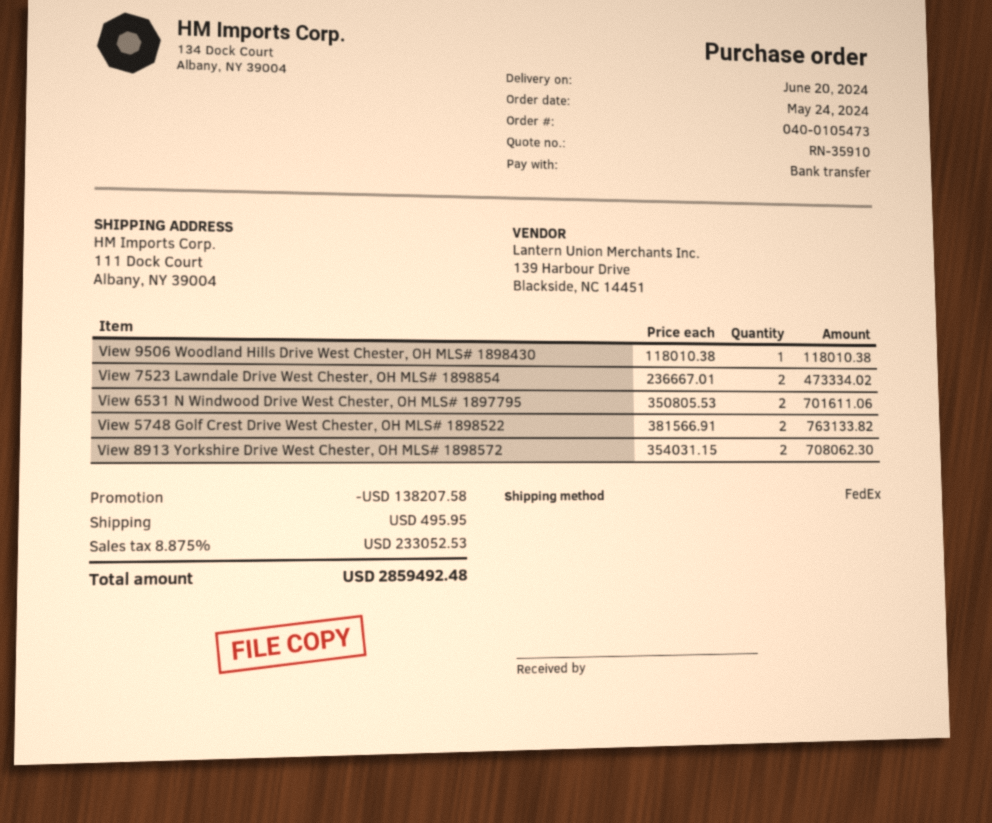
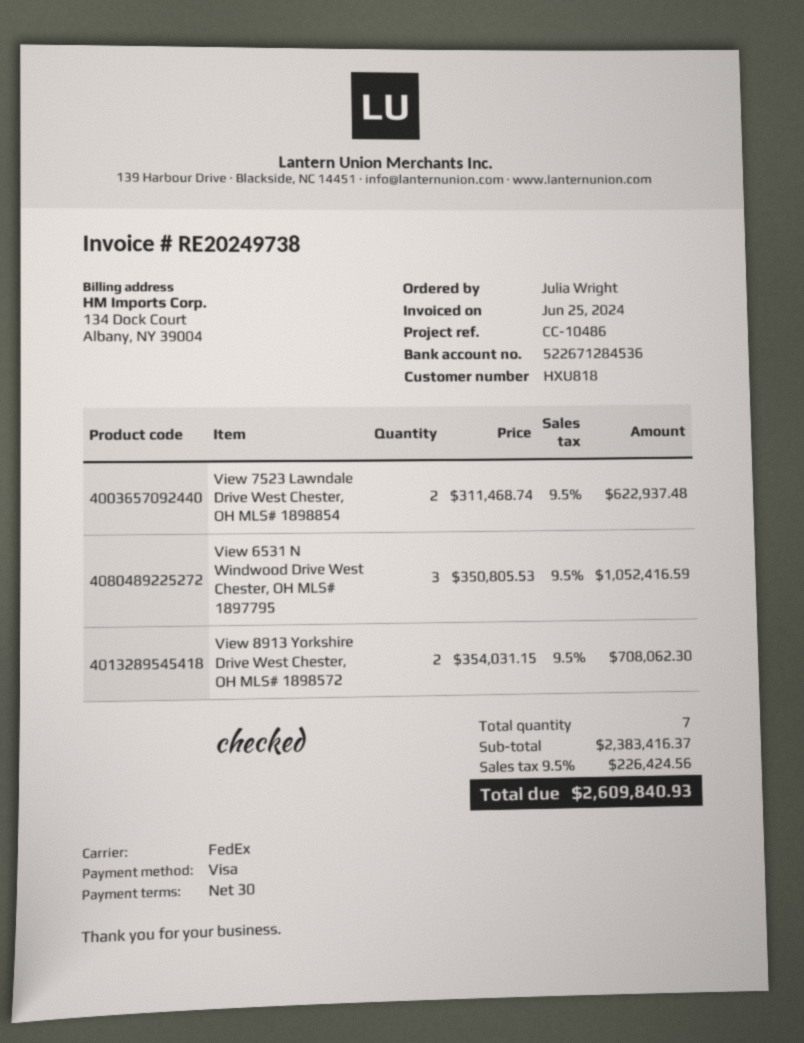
payment method: bank transfer -> Visa
View 9506 Woodland Hills Drive West Chester, OH MLS# 1898430: 1 x 118010.38 = 118010.38 -> none
View 7523 Lawndale Drive West Chester, OH MLS# 1898854: 2 x 236667.01 = 473334.02 -> 2 x 311468.74 = 622937.48
View 6531 N Windwood Drive West Chester, OH MLS# 1897795: 2 x 350805.53 = 701611.06 -> 3 x 350805.53 = 1052416.59
View 5748 Golf Crest Drive West Chester, OH MLS# 1898522: 2 x 381566.91 = 763133.82 -> none
discount: 138207.58 -> none
shipping: 495.95 -> none
tax: 8.875% = 233052.53 -> 9.5% = 226424.56
total: 2859492.48 -> 2609840.93

